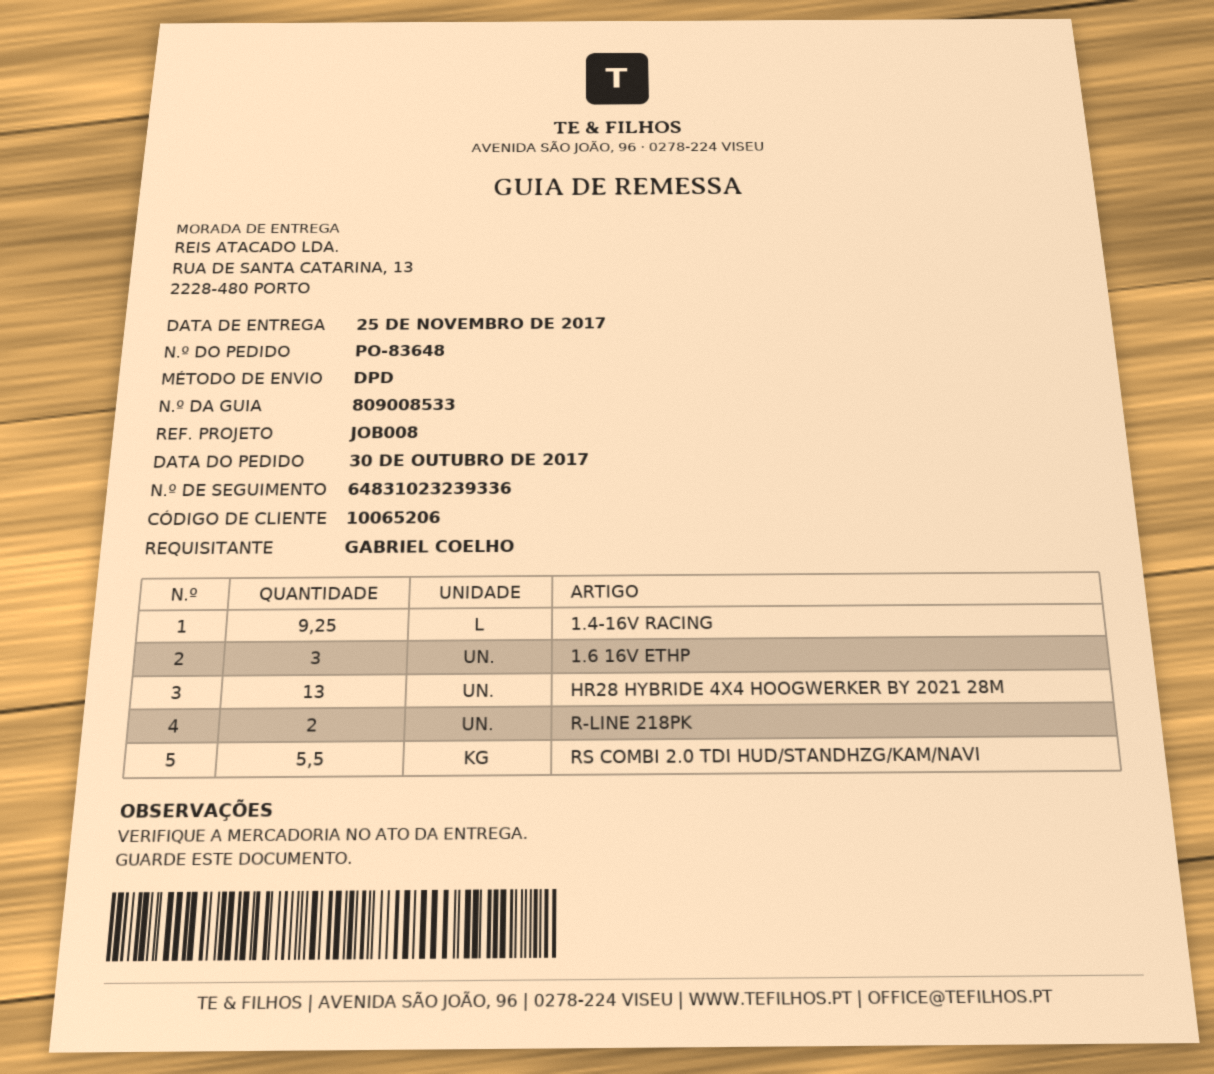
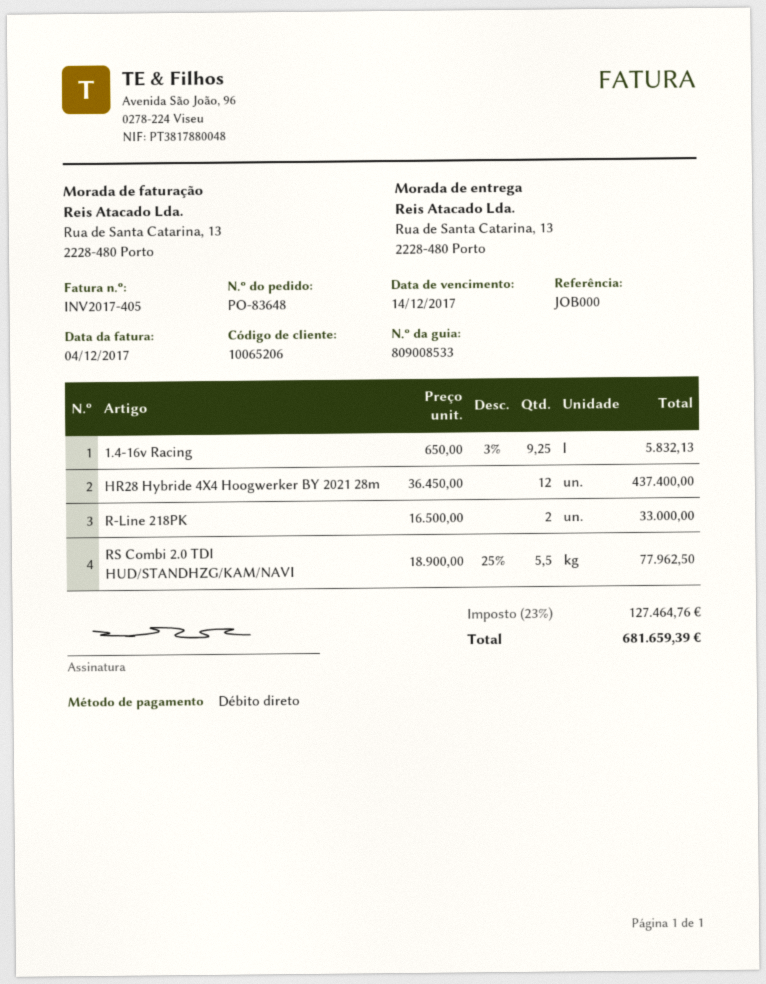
reference: JOB008 -> JOB000
1.6 16V ETHP: 3 -> none
HR28 HYBRIDE 4X4 HOOGWERKER BY 2021 28M: 13 -> 12

